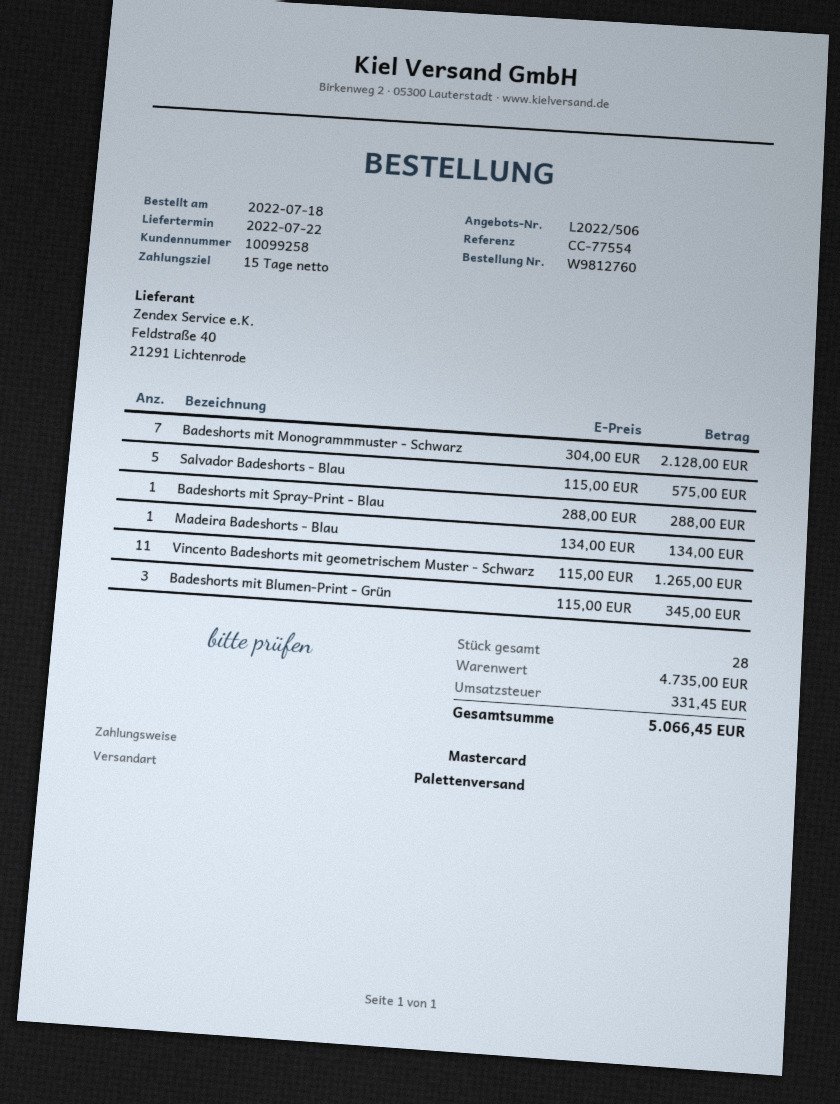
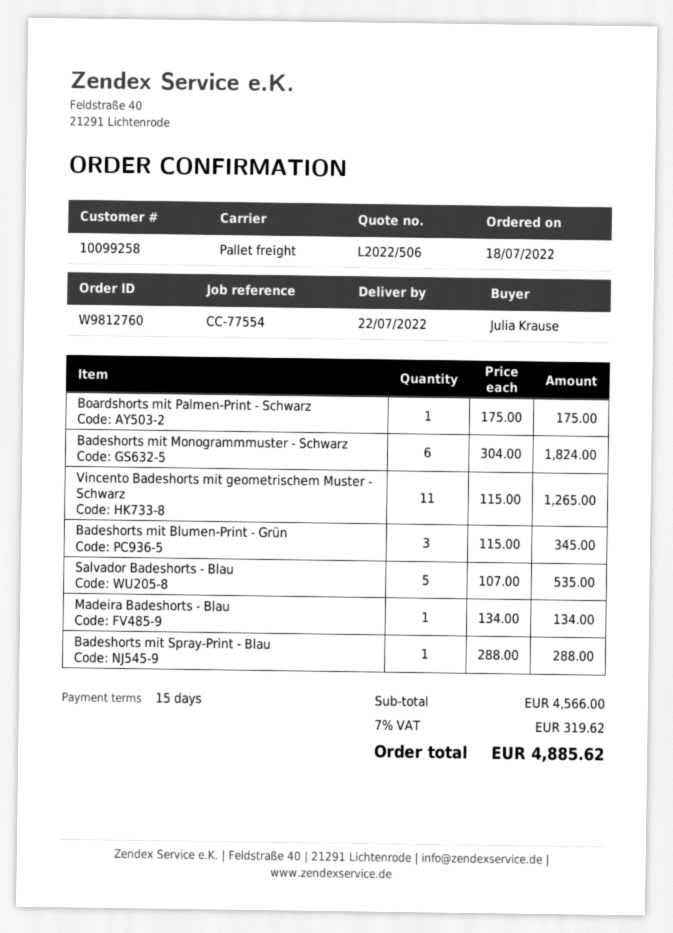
Badeshorts mit Monogrammmuster - Schwarz: 7 x 304.00 = 2128.00 -> 6 x 304.00 = 1824.00
Salvador Badeshorts - Blau: 5 x 115.00 = 575.00 -> 5 x 107.00 = 535.00
Boardshorts mit Palmen-Print - Schwarz: none -> 1 x 175.00 = 175.00
subtotal: 4735.00 -> 4566.00
tax: 331.45 -> 319.62
total: 5066.45 -> 4885.62

